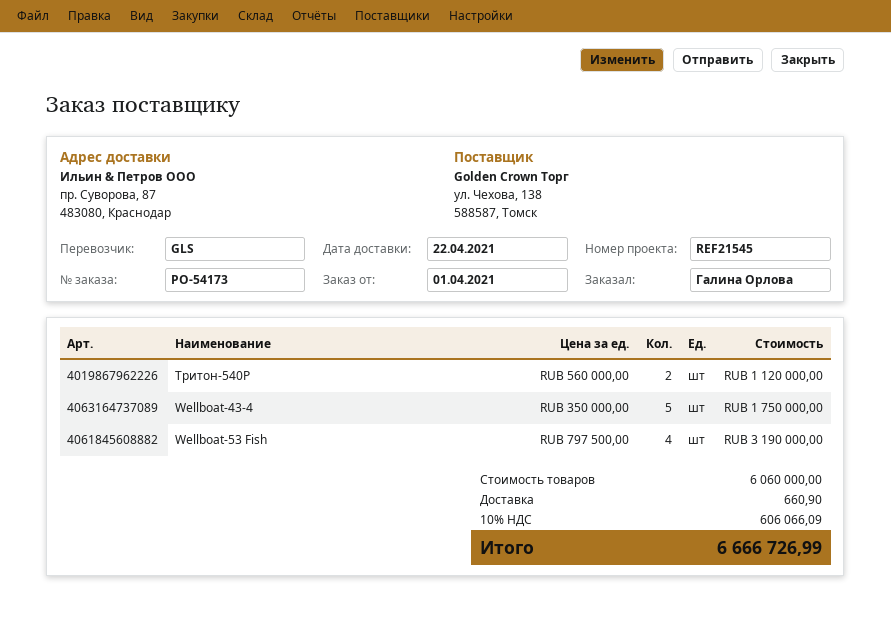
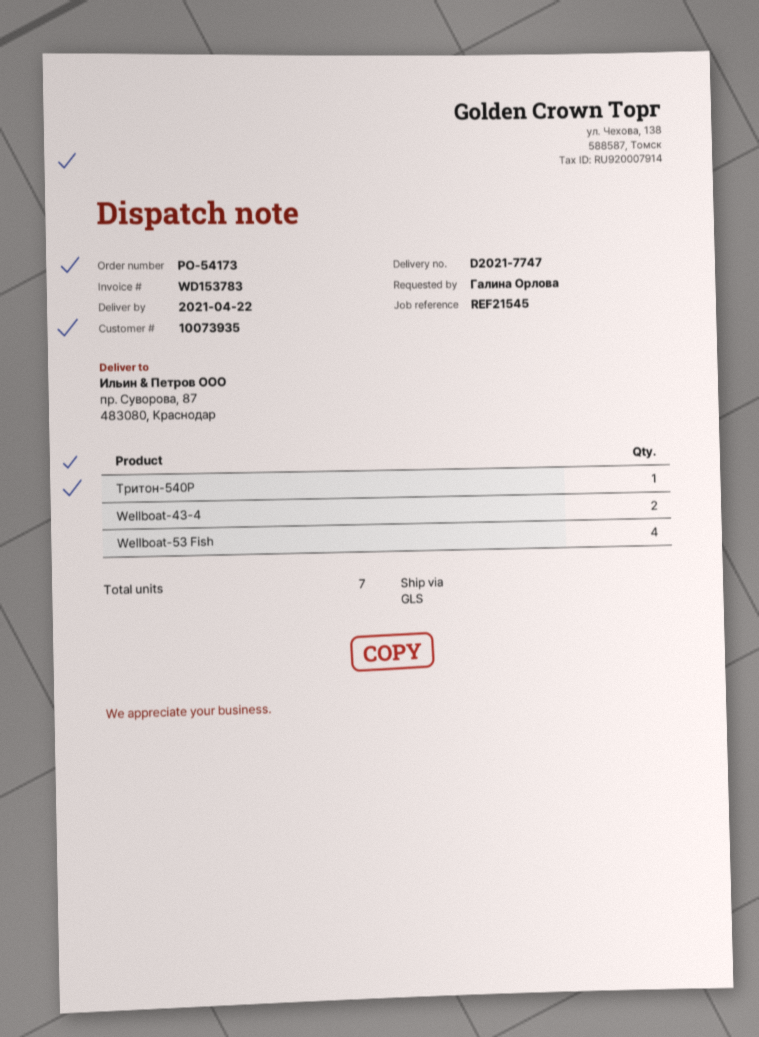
Тритон-540Р: 2 -> 1
Wellboat-43-4: 5 -> 2

